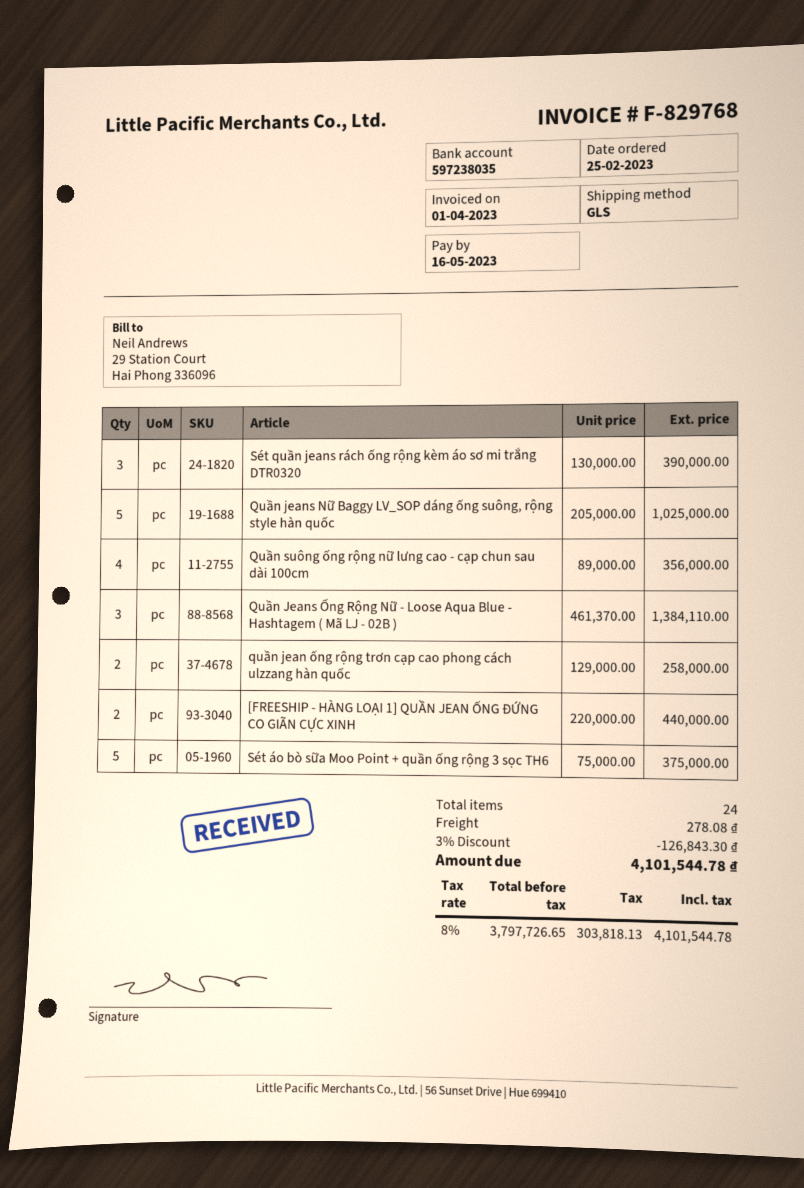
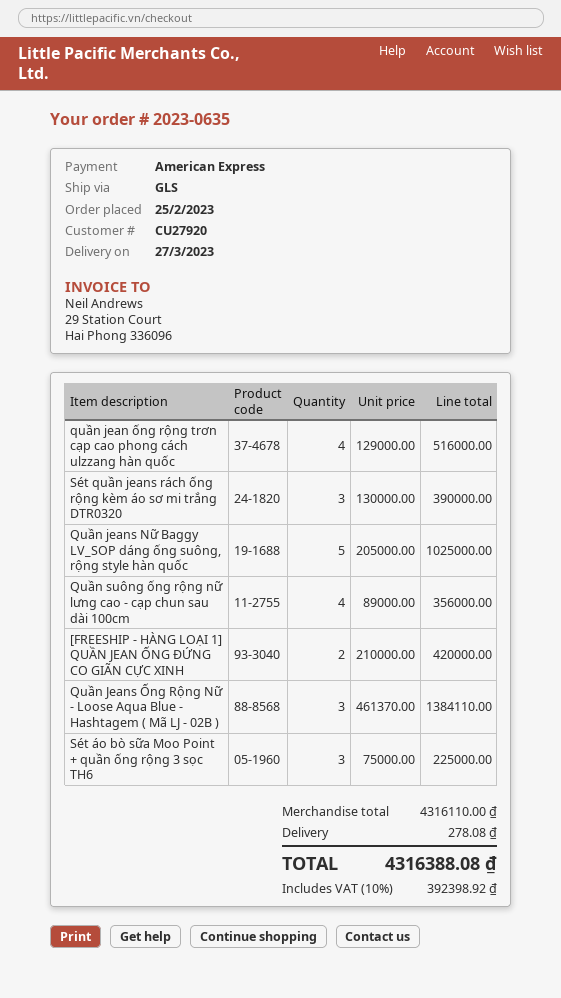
quần jean ống rộng trơn cạp cao phong cách ulzzang hàn quốc: 2 x 129000.00 = 258000.00 -> 4 x 129000.00 = 516000.00
[FREESHIP - HÀNG LOẠI 1] QUẦN JEAN ỐNG ĐỨNG CO GIÃN CỰC XINH: 2 x 220000.00 = 440000.00 -> 2 x 210000.00 = 420000.00
Sét áo bò sữa Moo Point + quần ống rộng 3 sọc TH6: 5 x 75000.00 = 375000.00 -> 3 x 75000.00 = 225000.00
discount: 3% = 126843.30 -> none
tax: 8% = 303818.13 -> 10% = 392398.92
total: 4101544.78 -> 4316388.08

